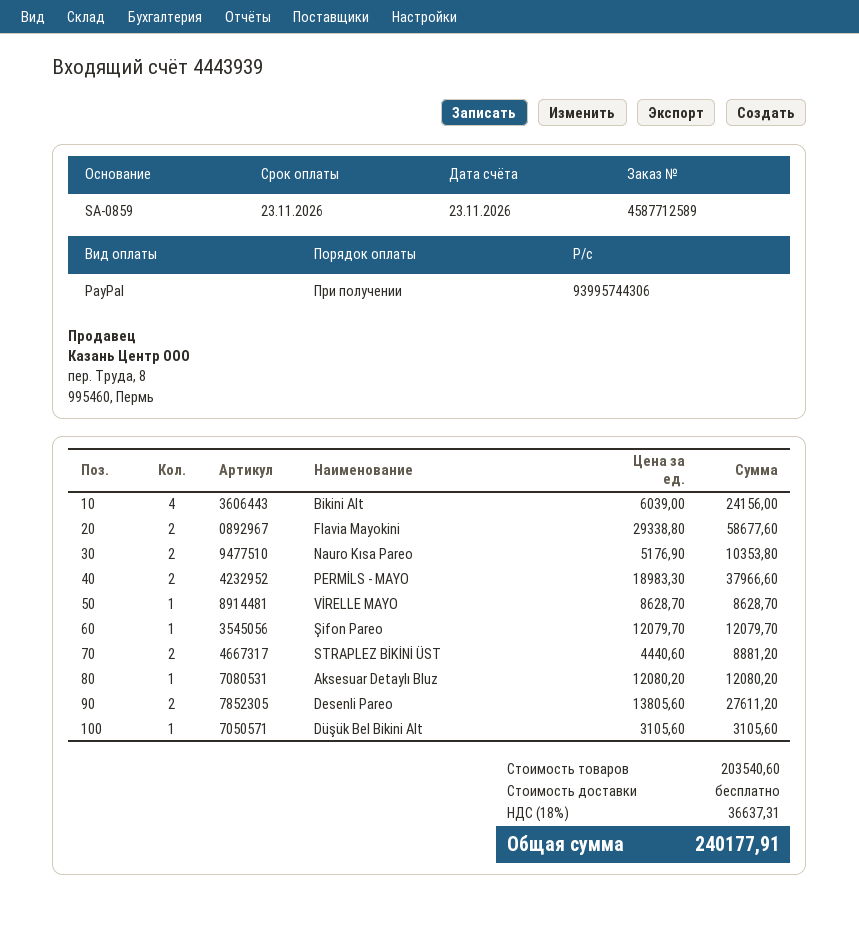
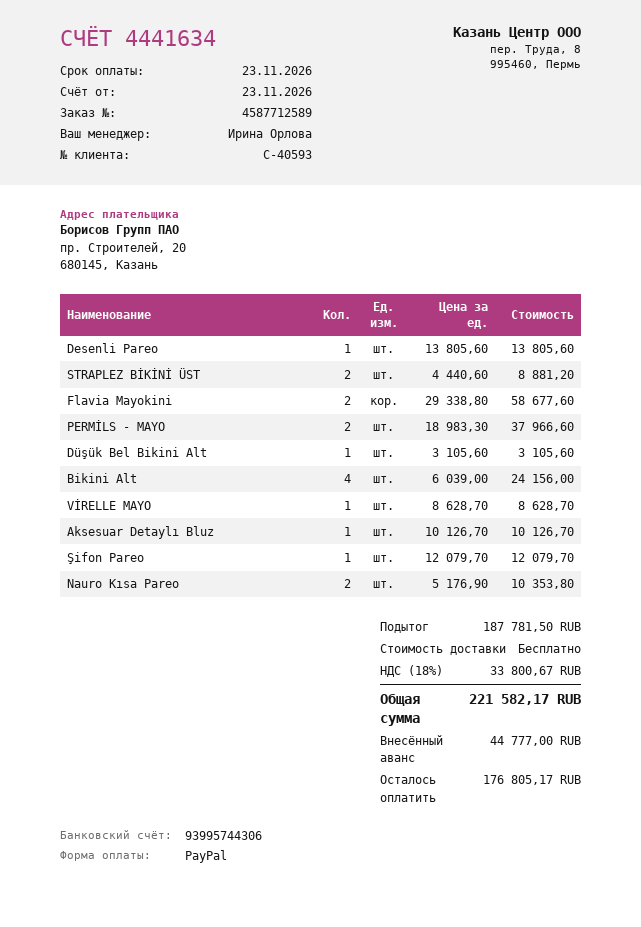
invoice number: 4443939 -> 4441634
Aksesuar Detaylı Bluz: 1 x 12080.20 = 12080.20 -> 1 x 10126.70 = 10126.70
Desenli Pareo: 2 x 13805.60 = 27611.20 -> 1 x 13805.60 = 13805.60
subtotal: 203540.60 -> 187781.50
tax: 18% = 36637.31 -> 18% = 33800.67
total: 240177.91 -> 221582.17

